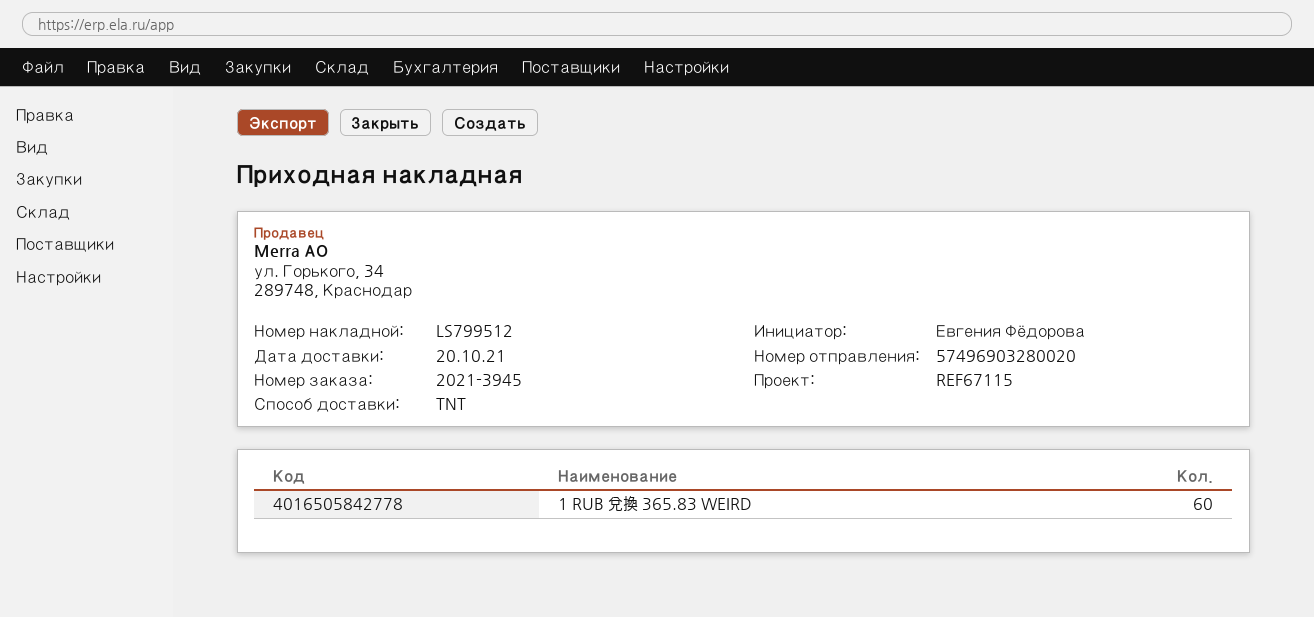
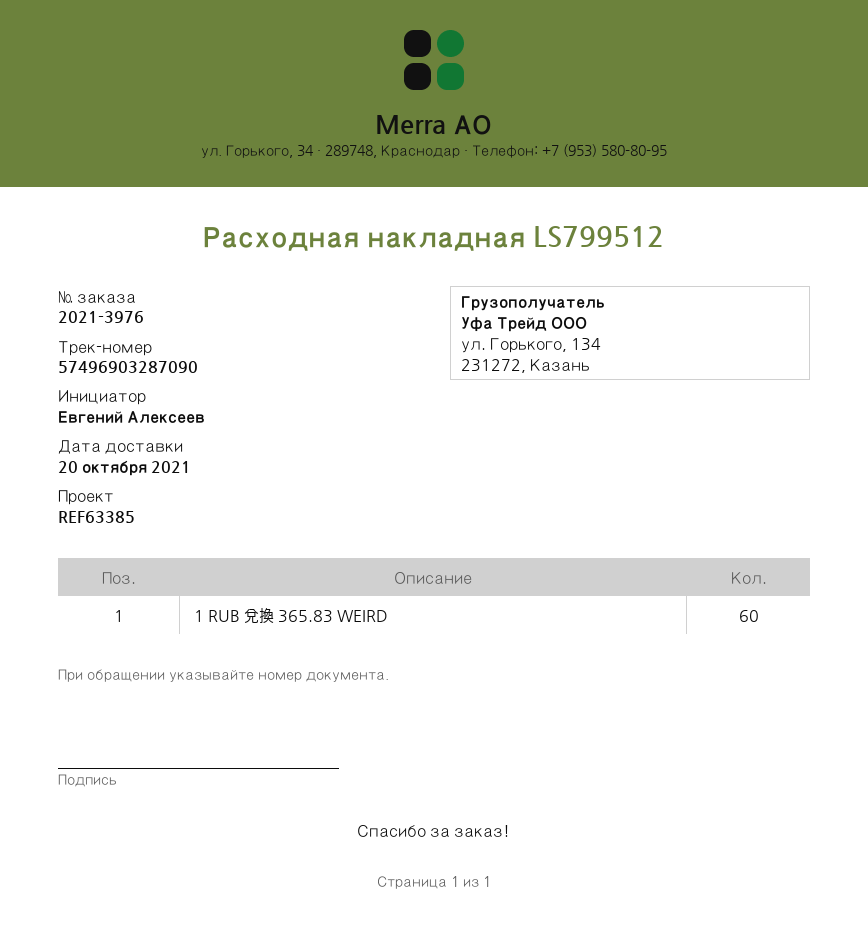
order number: 2021-3945 -> 2021-3976
reference: REF67115 -> REF63385
ordered by: Евгения Фёдорова -> Евгений Алексеев
tracking number: 57496903280020 -> 57496903287090

